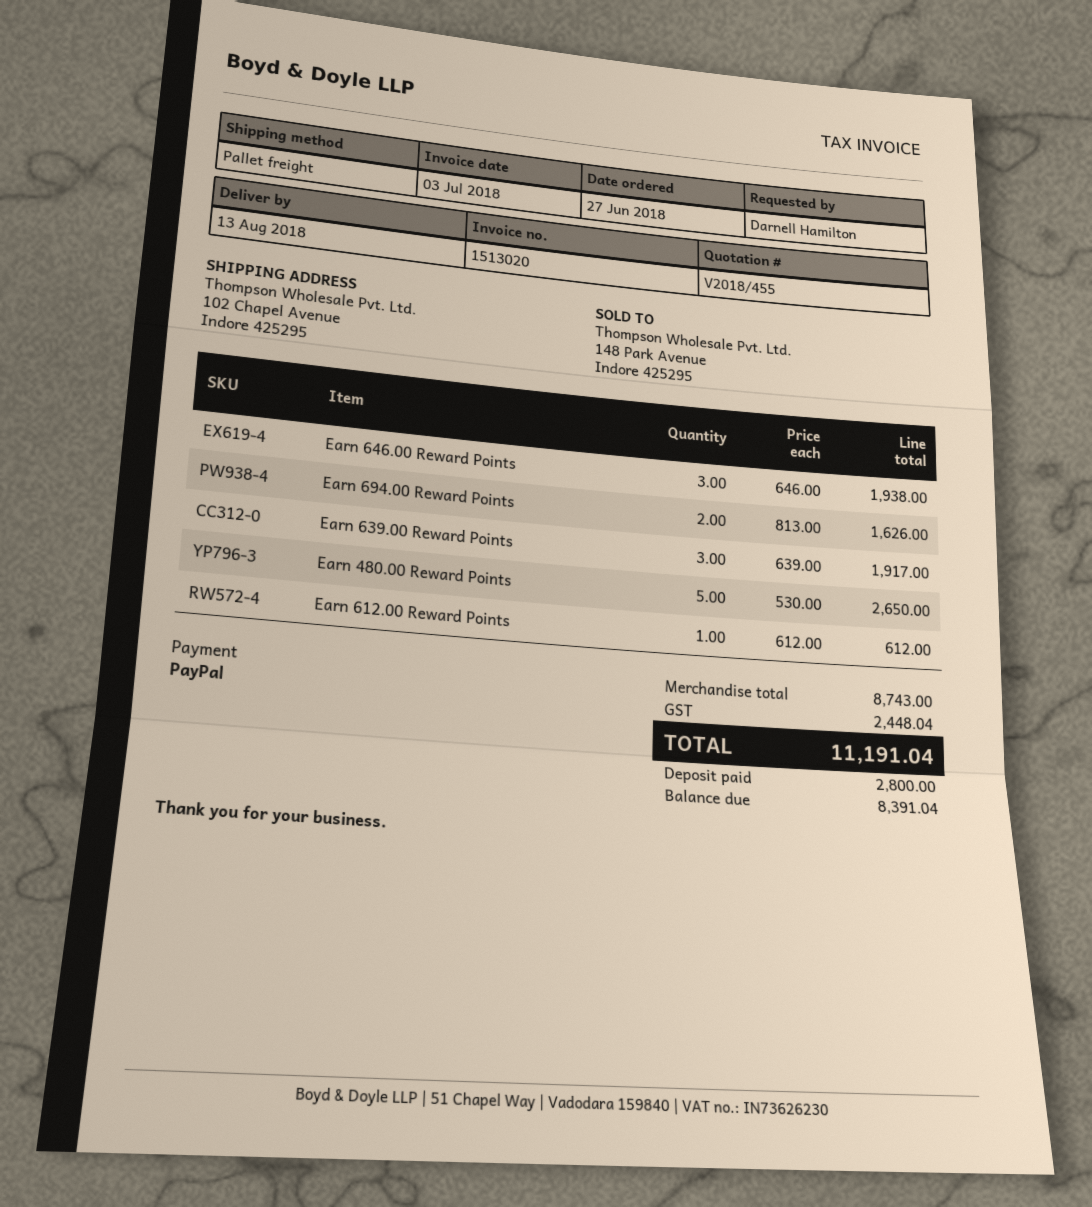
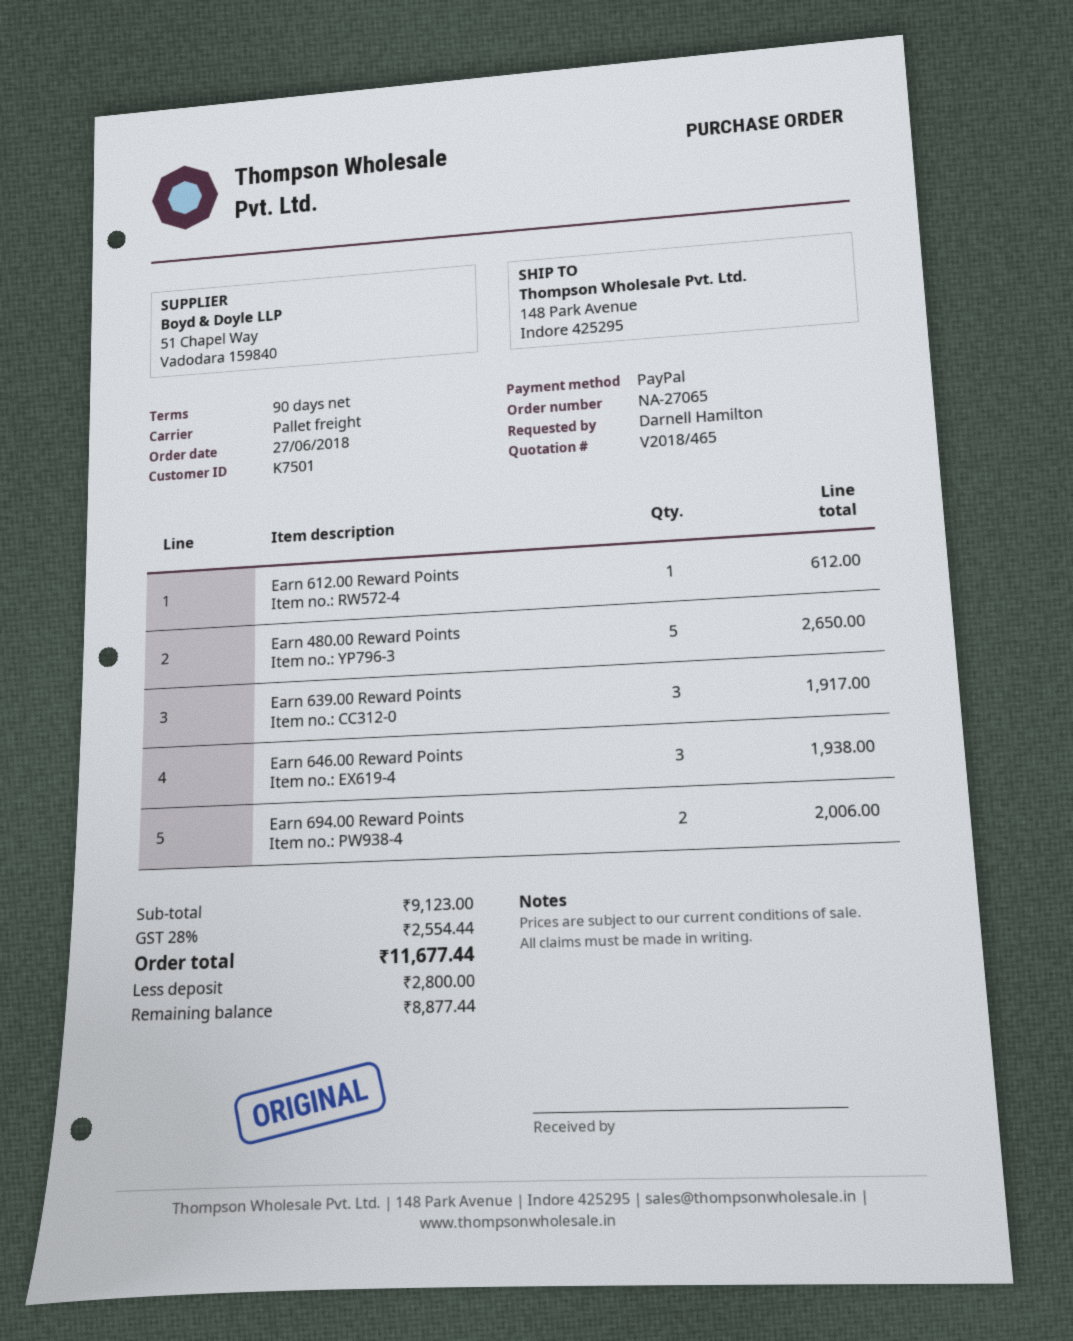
quote number: V2018/455 -> V2018/465
ship to: 102 Chapel Avenue, Indore 425295 -> 148 Park Avenue, Indore 425295
Earn 694.00 Reward Points: 2 for 1626.00 -> 2 for 2006.00
subtotal: 8743.00 -> 9123.00
tax: 2448.04 -> 2554.44
total: 11191.04 -> 11677.44
balance: 8391.04 -> 8877.44

